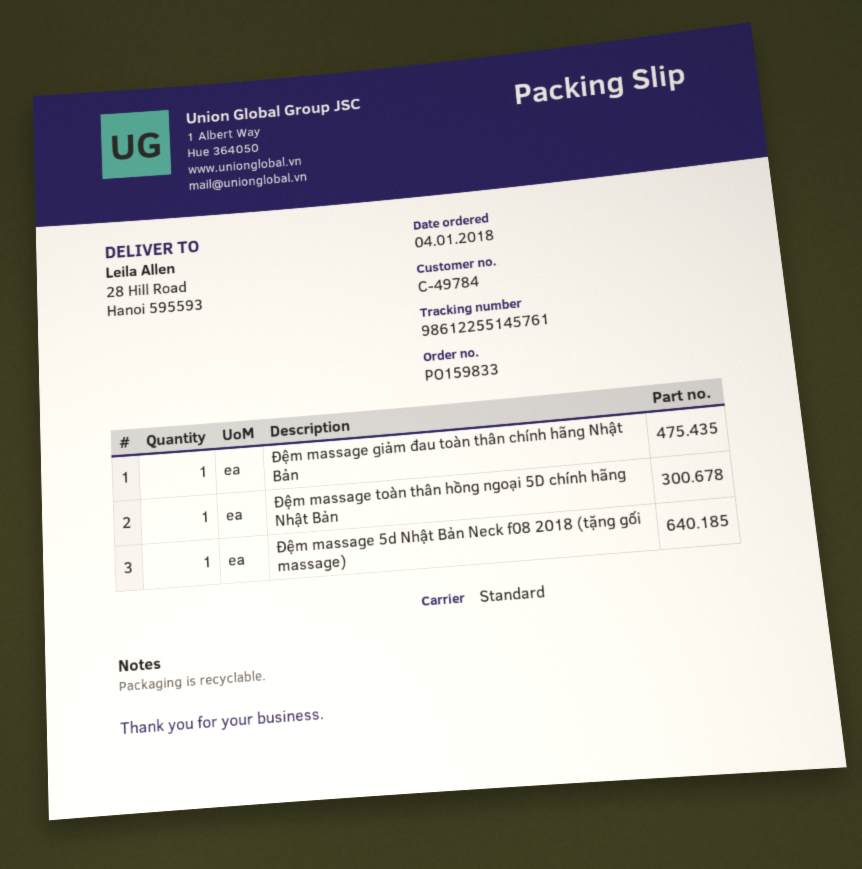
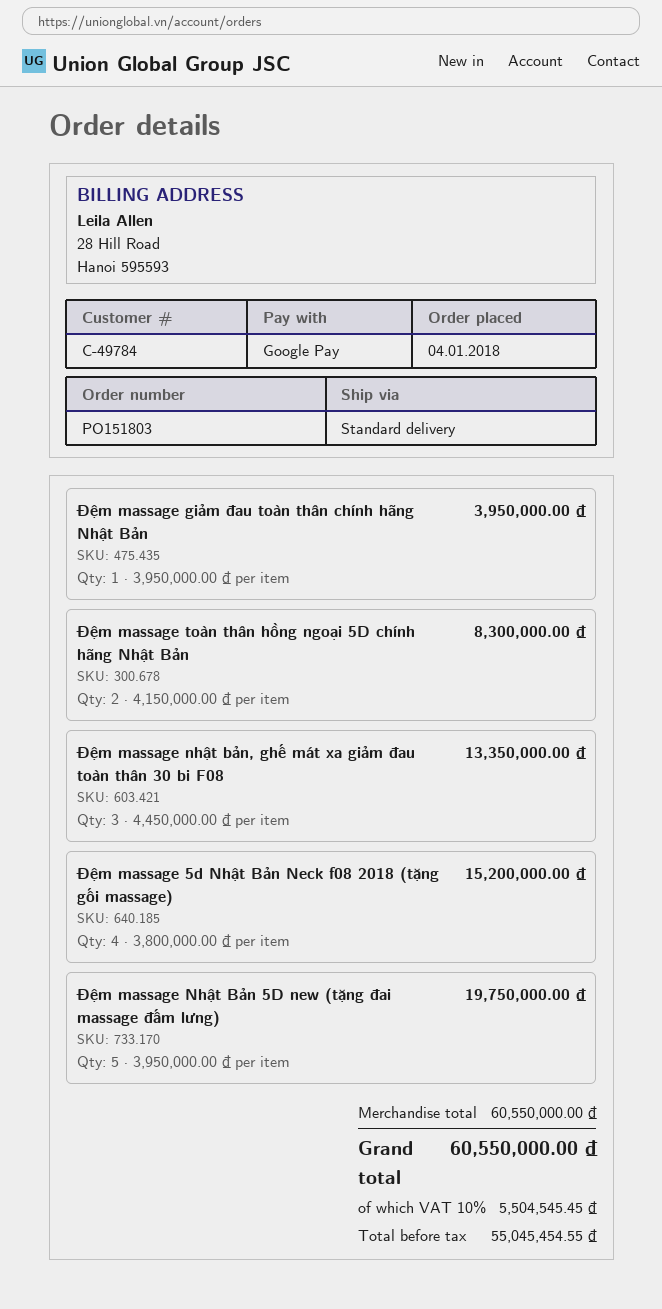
order number: PO159833 -> PO151803
Đệm massage toàn thân hồng ngoại 5D chính hãng Nhật Bản: 1 -> 2
Đệm massage 5d Nhật Bản Neck f08 2018 (tặng gối massage): 1 -> 4
Đệm massage nhật bản, ghế mát xa giảm đau toàn thân 30 bi F08: none -> 3
Đệm massage Nhật Bản 5D new (tặng đai massage đấm lưng): none -> 5

